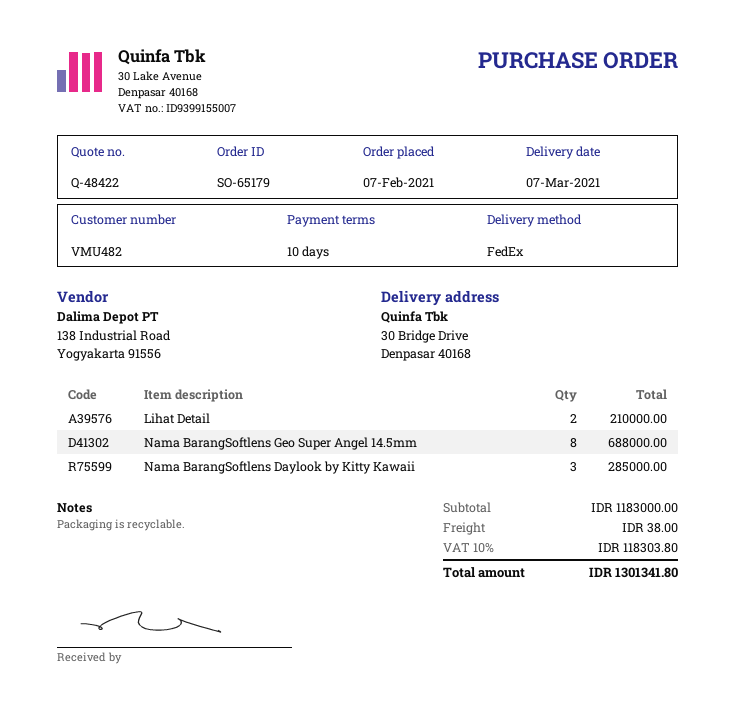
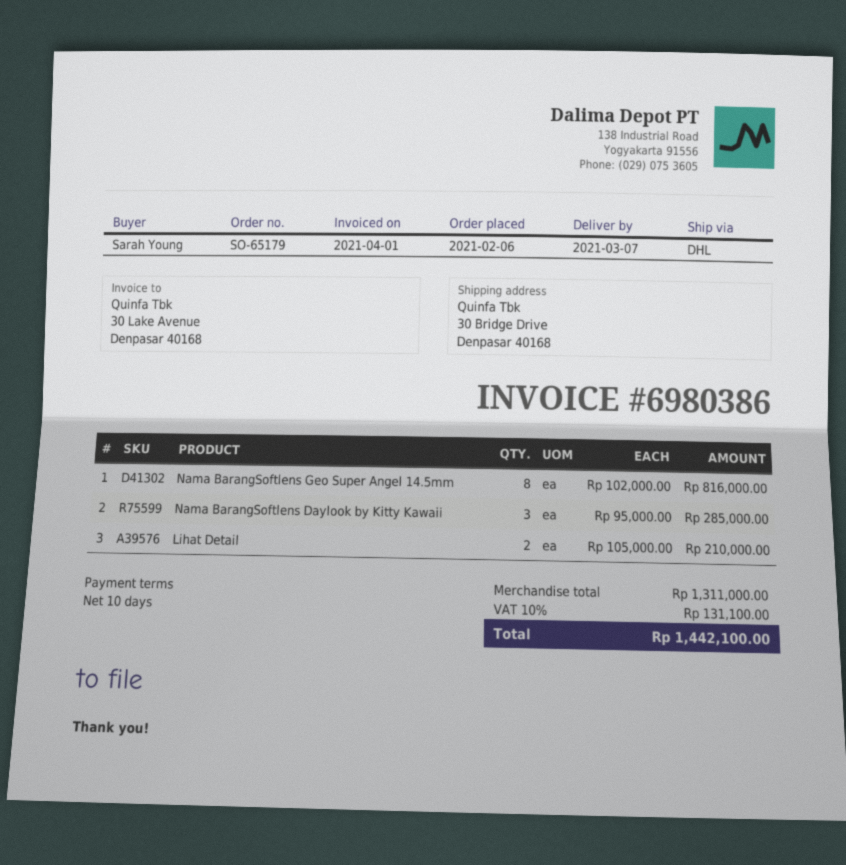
order date: 2021-02-07 -> 2021-02-06
shipping method: FedEx -> DHL
Nama BarangSoftlens Geo Super Angel 14.5mm: 8 for 688000.00 -> 8 for 816000.00
subtotal: 1183000.00 -> 1311000.00
shipping: 38.00 -> none
tax: 10% = 118303.80 -> 10% = 131100.00
total: 1301341.80 -> 1442100.00

